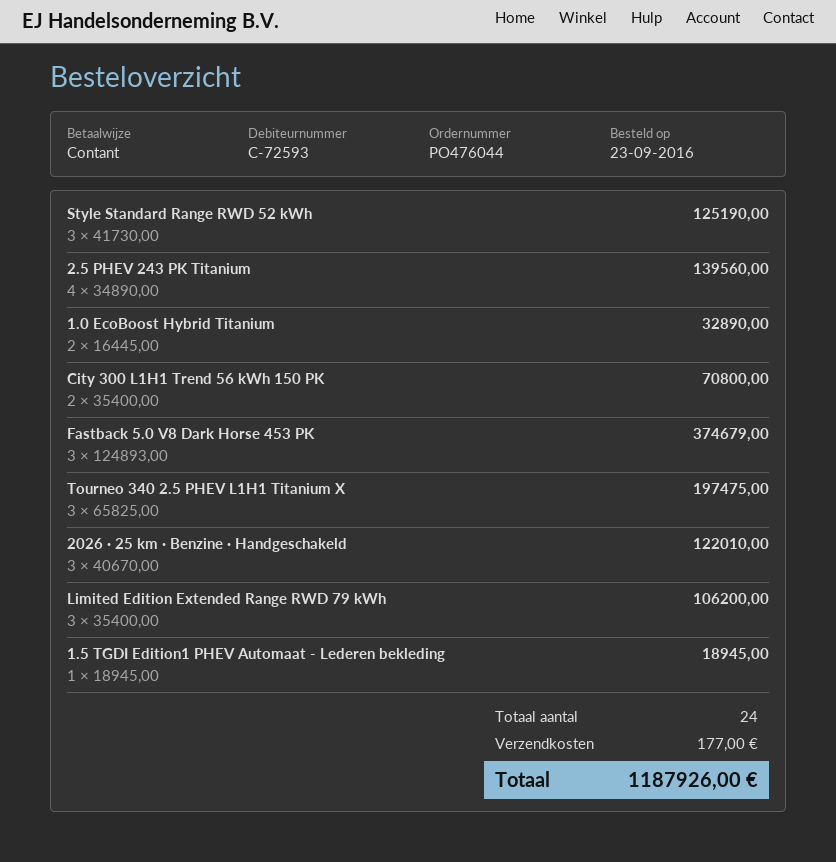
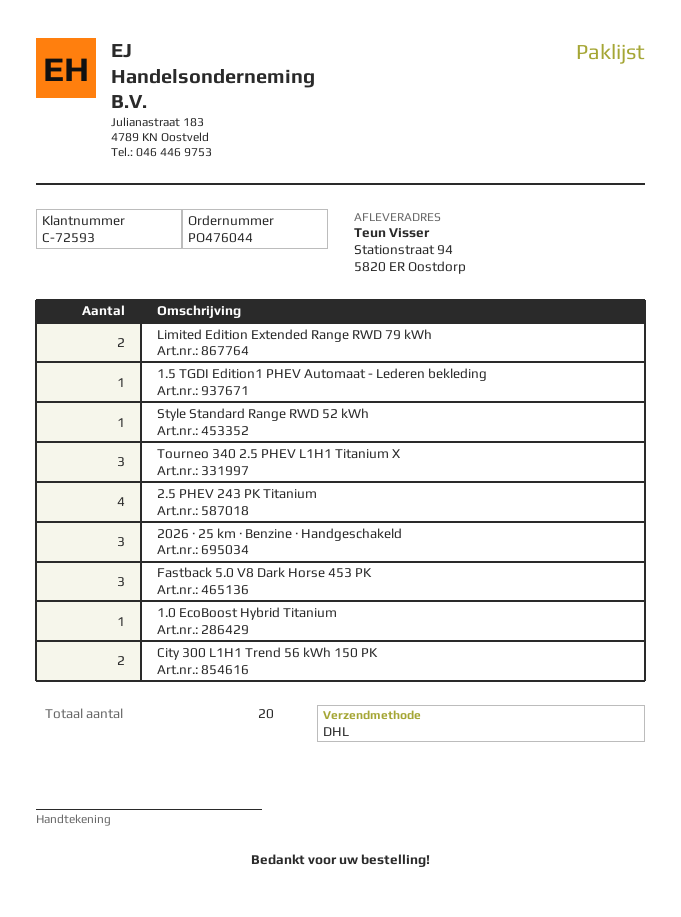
Style Standard Range RWD 52 kWh: 3 -> 1
1.0 EcoBoost Hybrid Titanium: 2 -> 1
Limited Edition Extended Range RWD 79 kWh: 3 -> 2
total quantity: 24 -> 20

